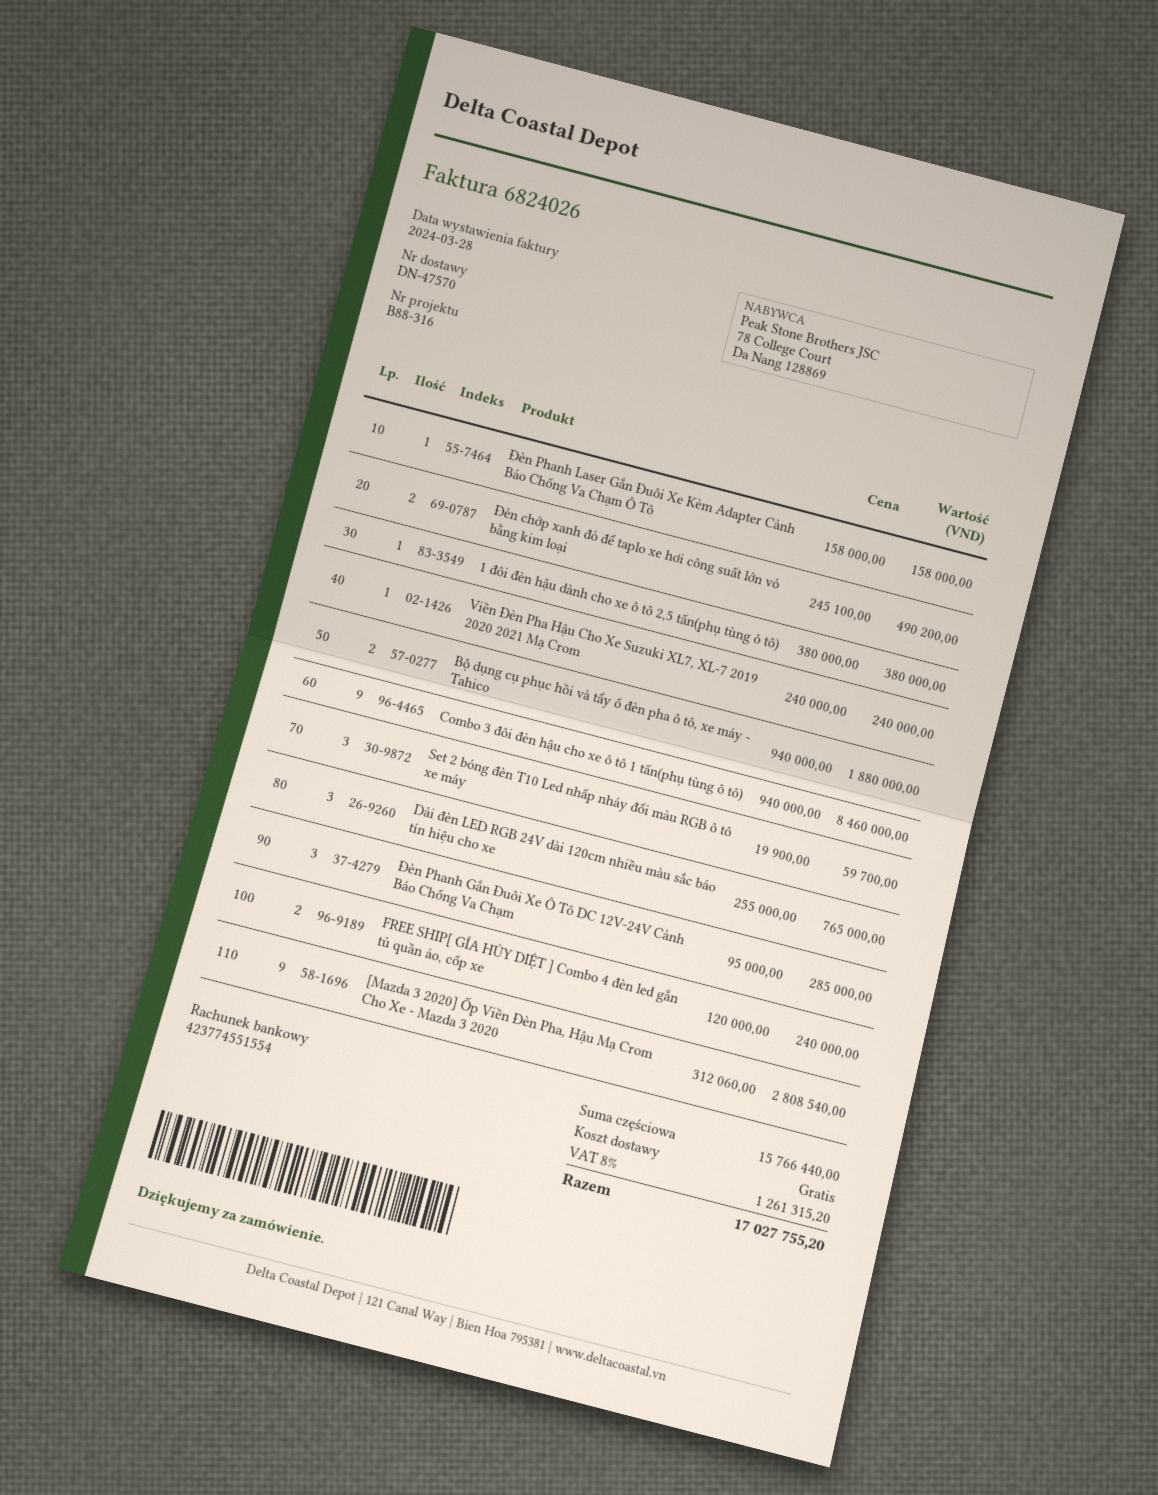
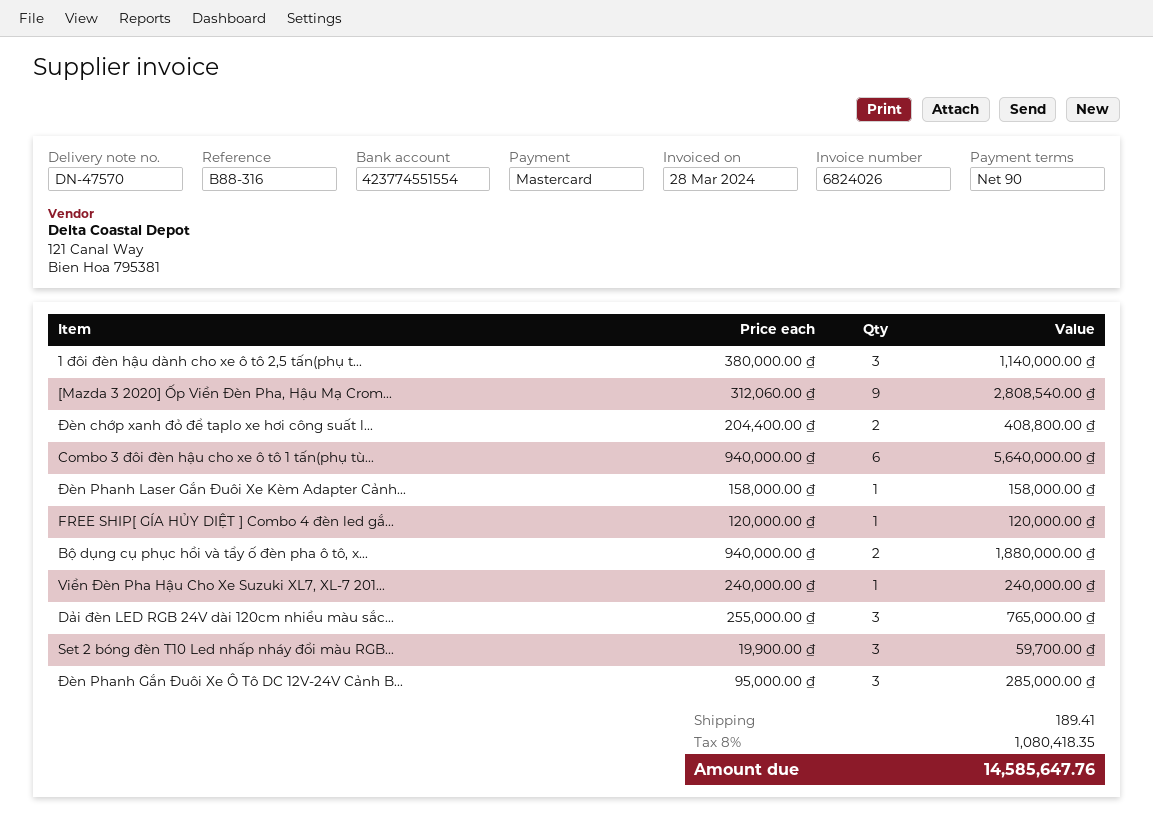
Đèn chớp xanh đỏ để taplo xe hơi công suất lớn vỏ bằng kim loại: 2 x 245100.00 = 490200.00 -> 2 x 204400.00 = 408800.00
1 đôi đèn hậu dành cho xe ô tô 2,5 tấn(phụ tùng ô tô): 1 x 380000.00 = 380000.00 -> 3 x 380000.00 = 1140000.00
Combo 3 đôi đèn hậu cho xe ô tô 1 tấn(phụ tùng ô tô): 9 x 940000.00 = 8460000.00 -> 6 x 940000.00 = 5640000.00
FREE SHIP[ GÍA HỦY DIỆT ] Combo 4 đèn led gắn tủ quần áo, cốp xe: 2 x 120000.00 = 240000.00 -> 1 x 120000.00 = 120000.00
shipping: 0.00 -> 189.41
tax: 8% = 1261315.20 -> 8% = 1080418.35
total: 17027755.20 -> 14585647.76

